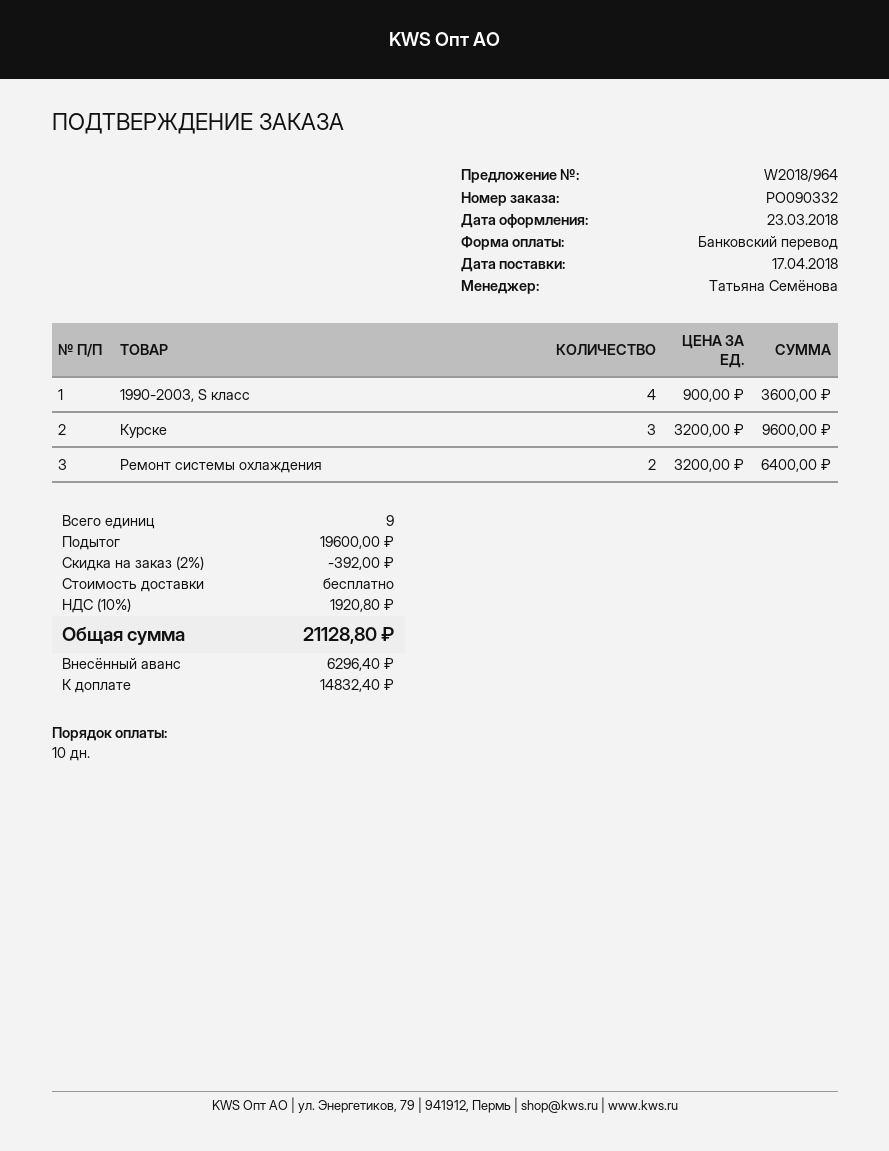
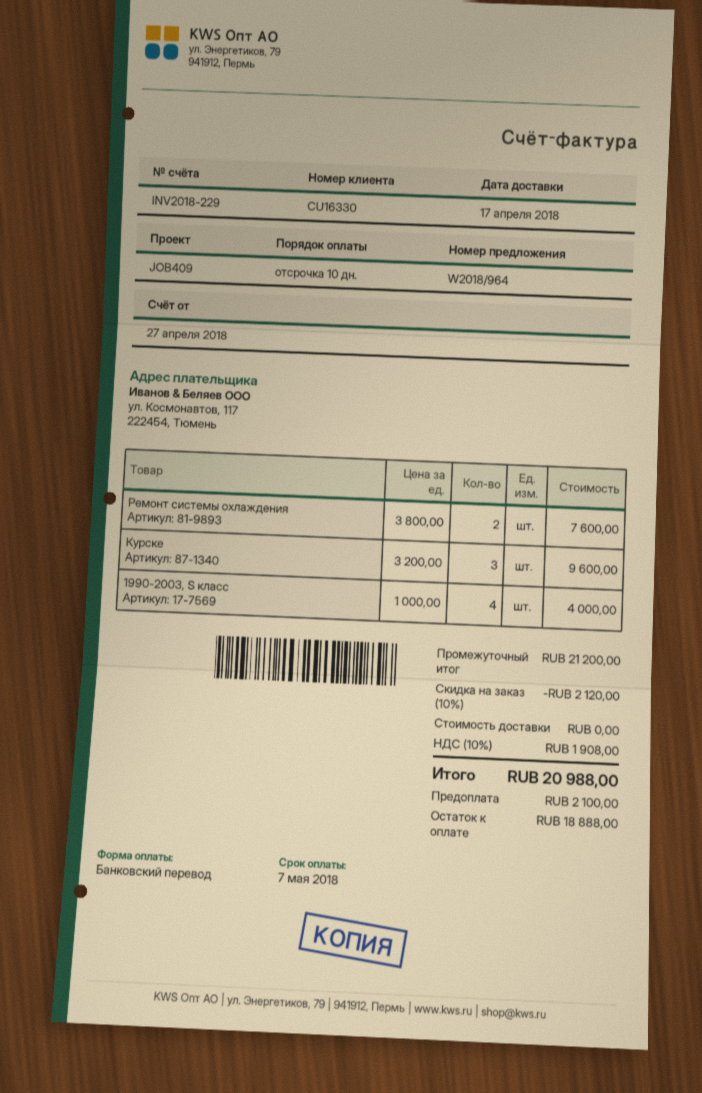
1990-2003, S класс: 4 x 900.00 = 3600.00 -> 4 x 1000.00 = 4000.00
Ремонт системы охлаждения: 2 x 3200.00 = 6400.00 -> 2 x 3800.00 = 7600.00
subtotal: 19600.00 -> 21200.00
discount: 2% = 392.00 -> 10% = 2120.00
tax: 10% = 1920.80 -> 10% = 1908.00
total: 21128.80 -> 20988.00
deposit: 6296.40 -> 2100.00
balance: 14832.40 -> 18888.00

